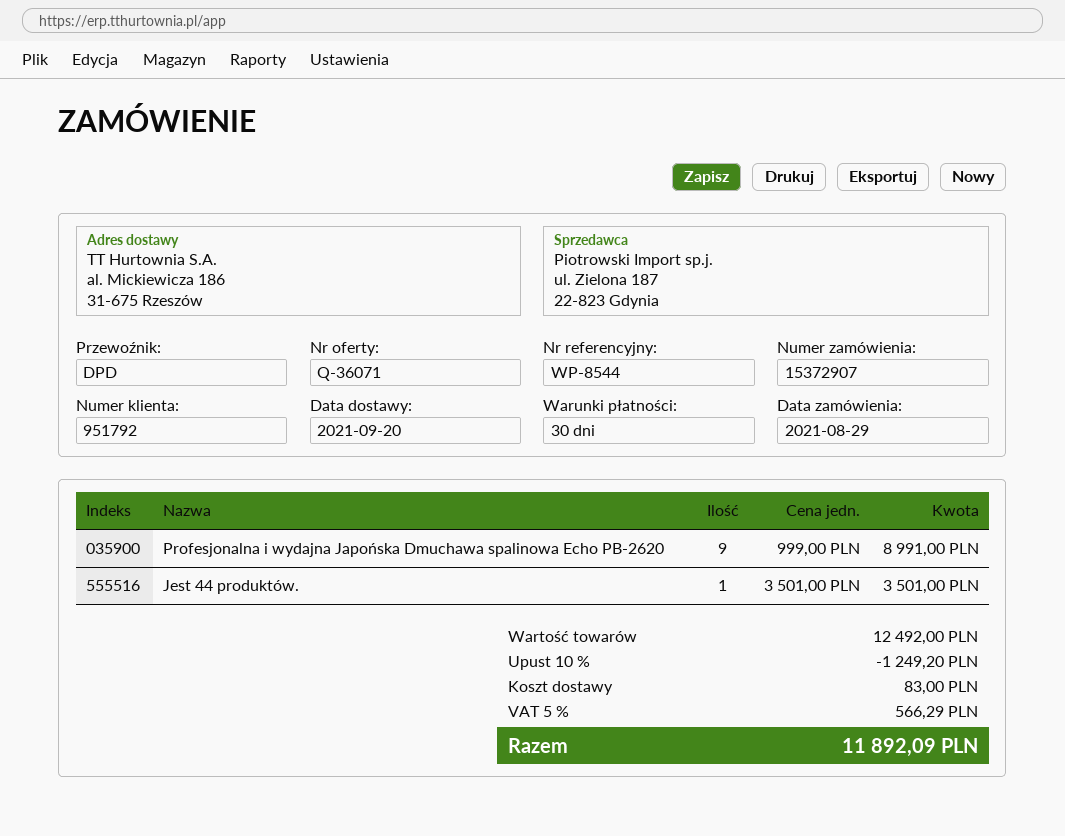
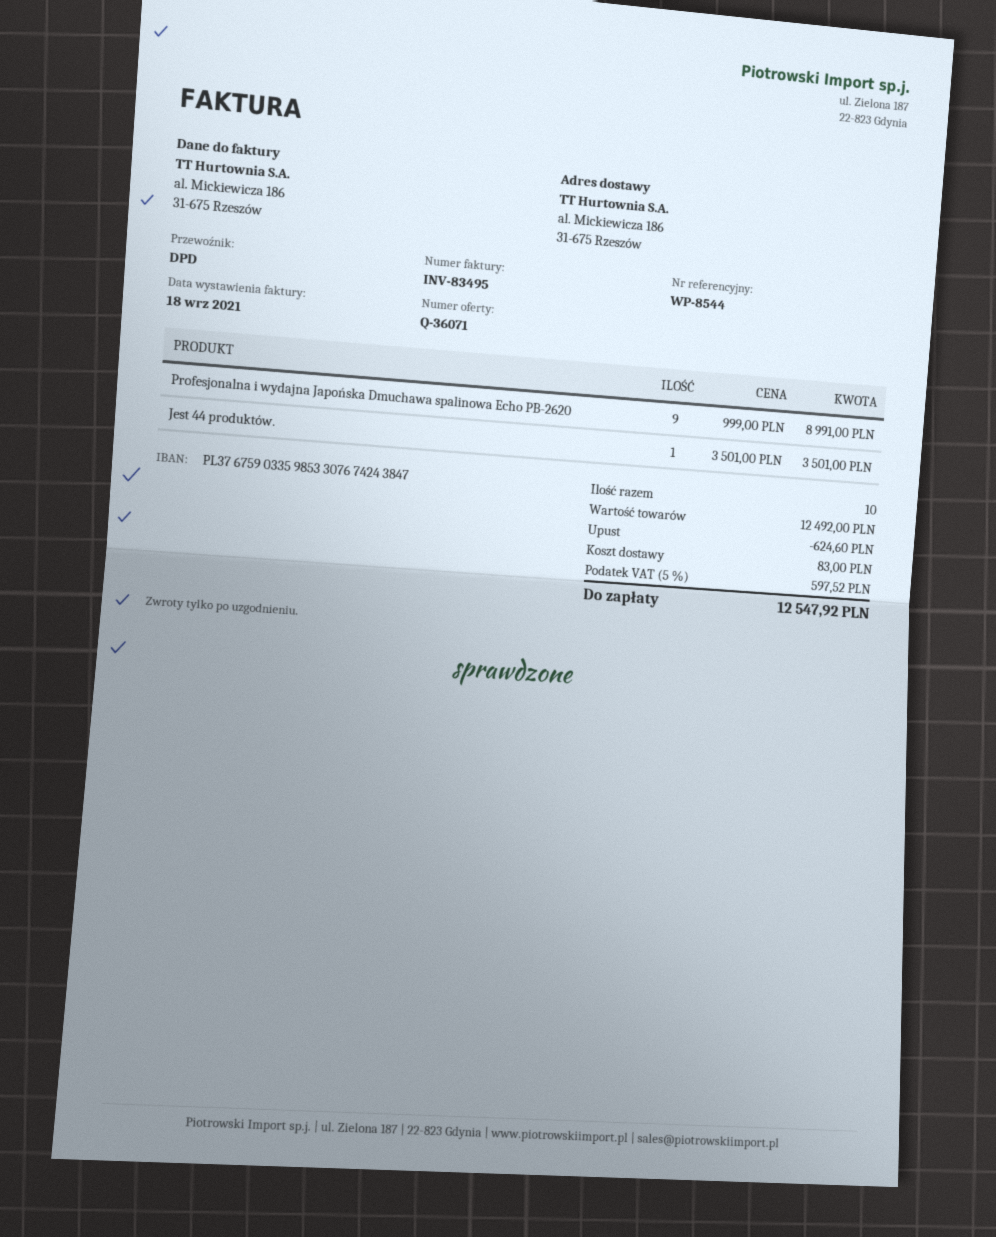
discount: 1249.20 -> 624.60
tax: 5% = 566.29 -> 5% = 597.52
total: 11892.09 -> 12547.92

